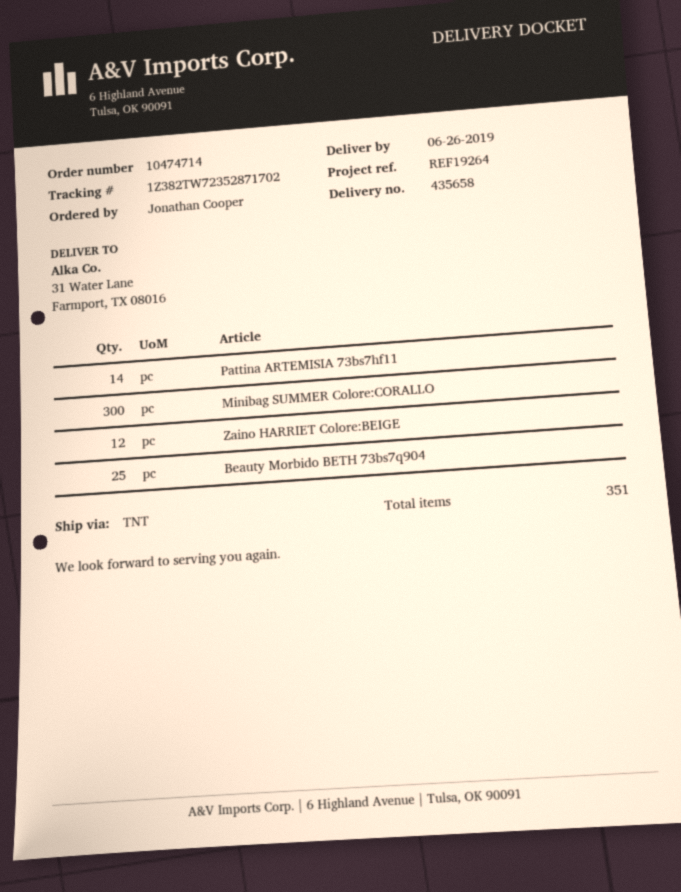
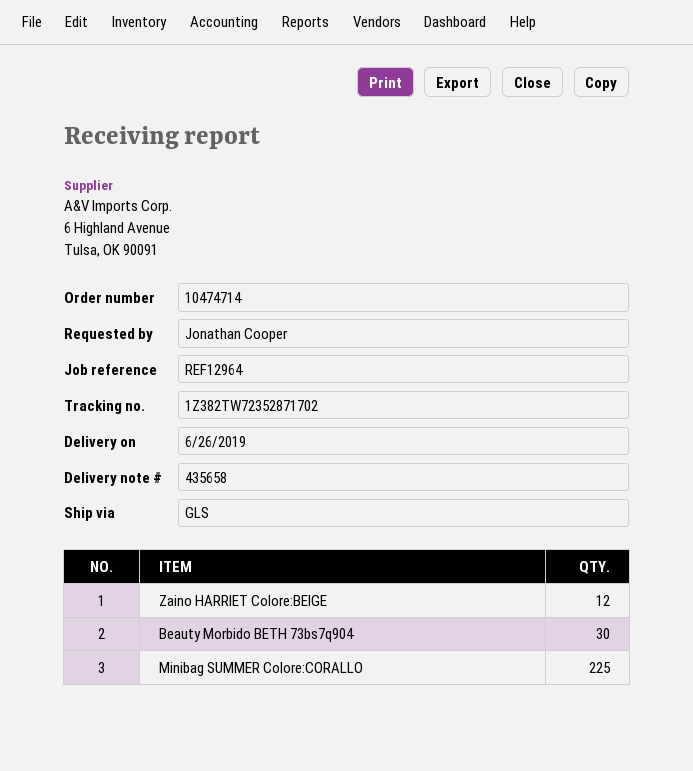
reference: REF19264 -> REF12964
shipping method: TNT -> GLS
Pattina ARTEMISIA 73bs7hf11: 14 -> none
Minibag SUMMER Colore:CORALLO: 300 -> 225
Beauty Morbido BETH 73bs7q904: 25 -> 30

